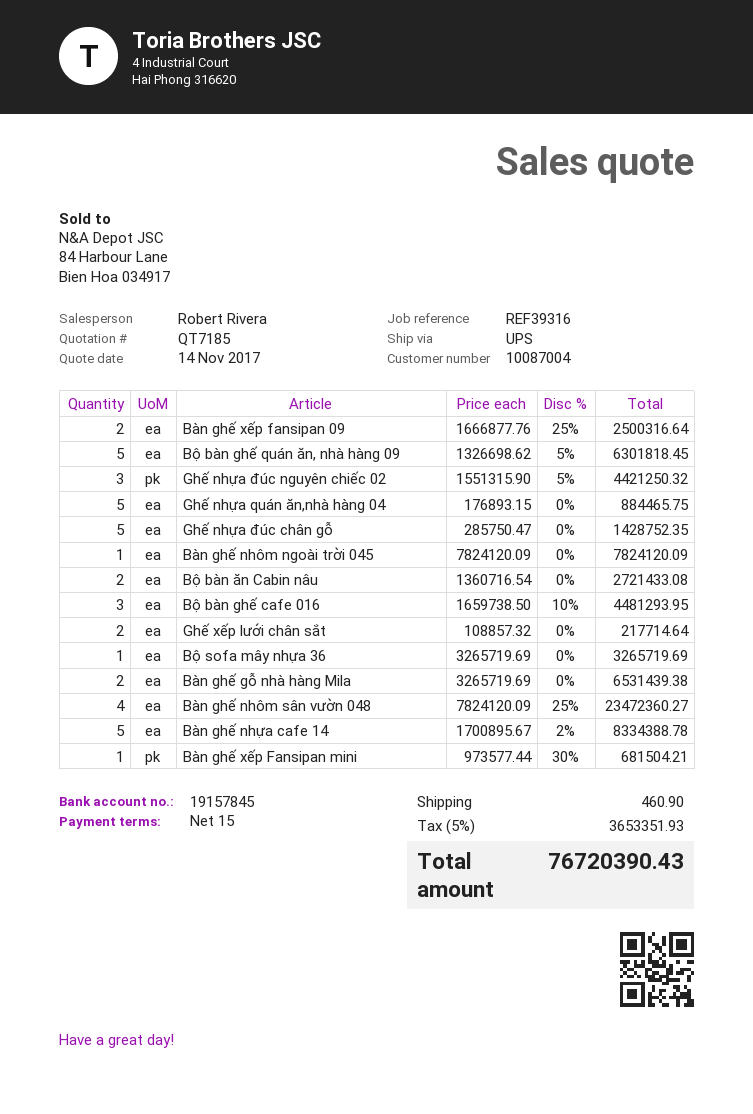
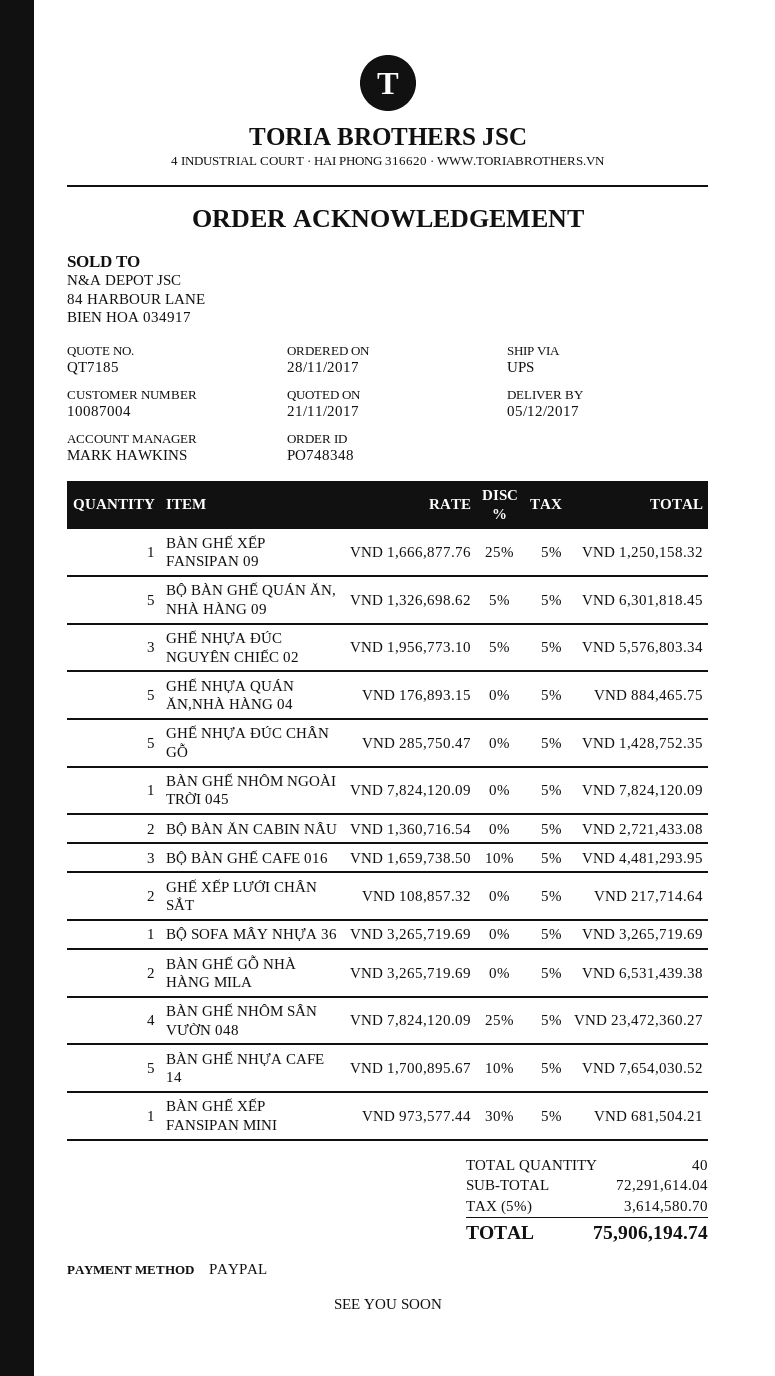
quote date: 2017-11-14 -> 2017-11-21
sales rep: Robert Rivera -> MARK HAWKINS
Bàn ghế xếp fansipan 09: 2 x 1666877.76 - 25% = 2500316.64 -> 1 x 1666877.76 - 25% = 1250158.32
Ghế nhựa đúc nguyên chiếc 02: 3 x 1551315.90 - 5% = 4421250.32 -> 3 x 1956773.10 - 5% = 5576803.34
Bàn ghế nhựa cafe 14: 5 x 1700895.67 - 2% = 8334388.78 -> 5 x 1700895.67 - 10% = 7654030.52
shipping: 460.90 -> none
tax: 5% = 3653351.93 -> 5% = 3614580.70
total: 76720390.43 -> 75906194.74

